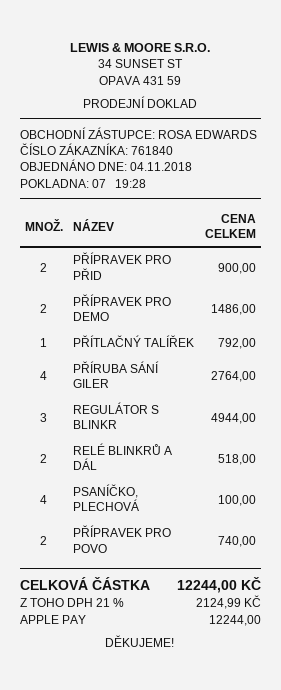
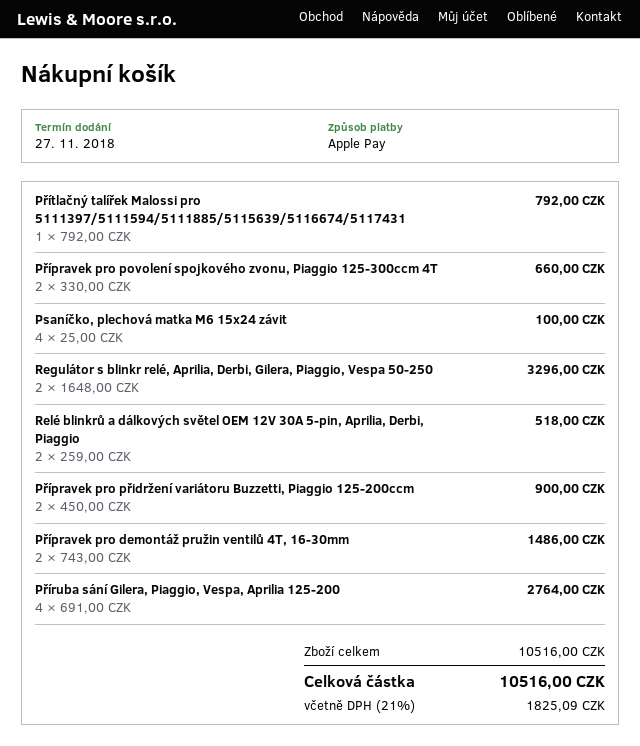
REGULÁTOR S BLINKR: 3 for 4944.00 -> 2 for 3296.00
PŘÍPRAVEK PRO POVO: 2 for 740.00 -> 2 for 660.00
tax: 21% = 2124.99 -> 21% = 1825.09
total: 12244.00 -> 10516.00

